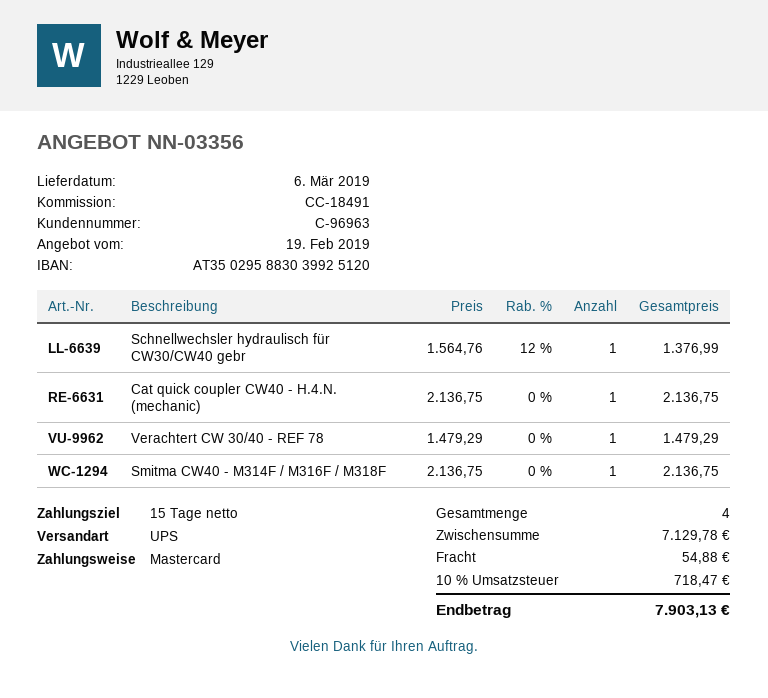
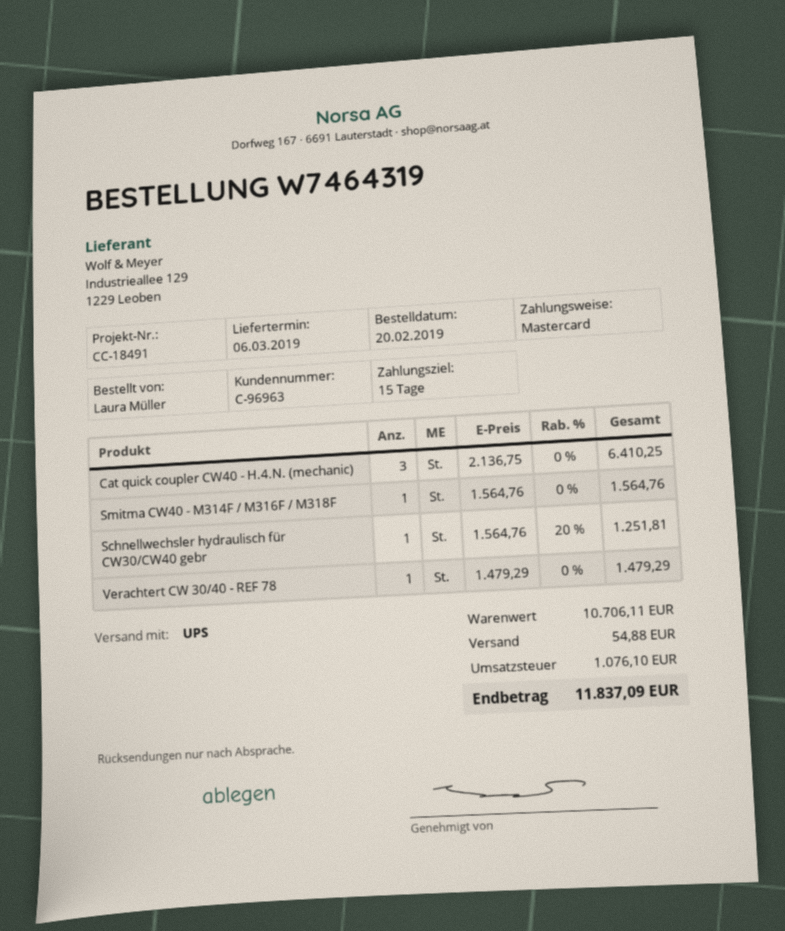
Schnellwechsler hydraulisch für CW30/CW40 gebr: 1 x 1564.76 - 12% = 1376.99 -> 1 x 1564.76 - 20% = 1251.81
Cat quick coupler CW40 - H.4.N. (mechanic): 1 x 2136.75 = 2136.75 -> 3 x 2136.75 = 6410.25
Smitma CW40 - M314F / M316F / M318F: 1 x 2136.75 = 2136.75 -> 1 x 1564.76 = 1564.76
subtotal: 7129.78 -> 10706.11
tax: 718.47 -> 1076.10
total: 7903.13 -> 11837.09

